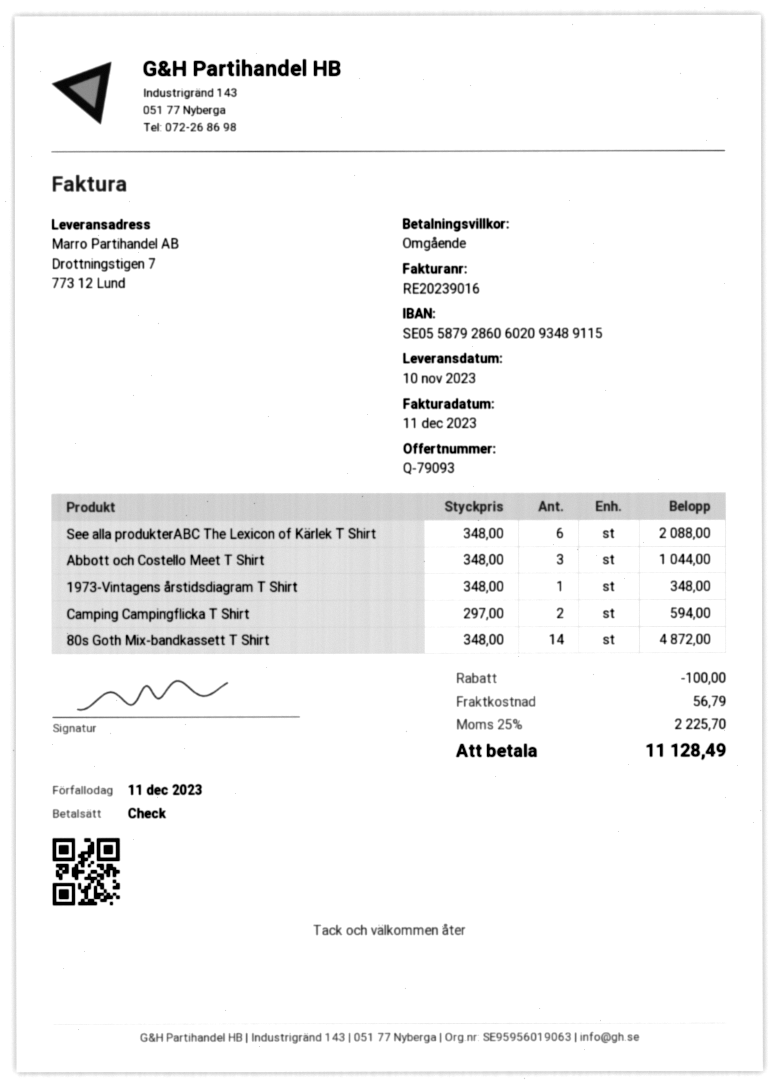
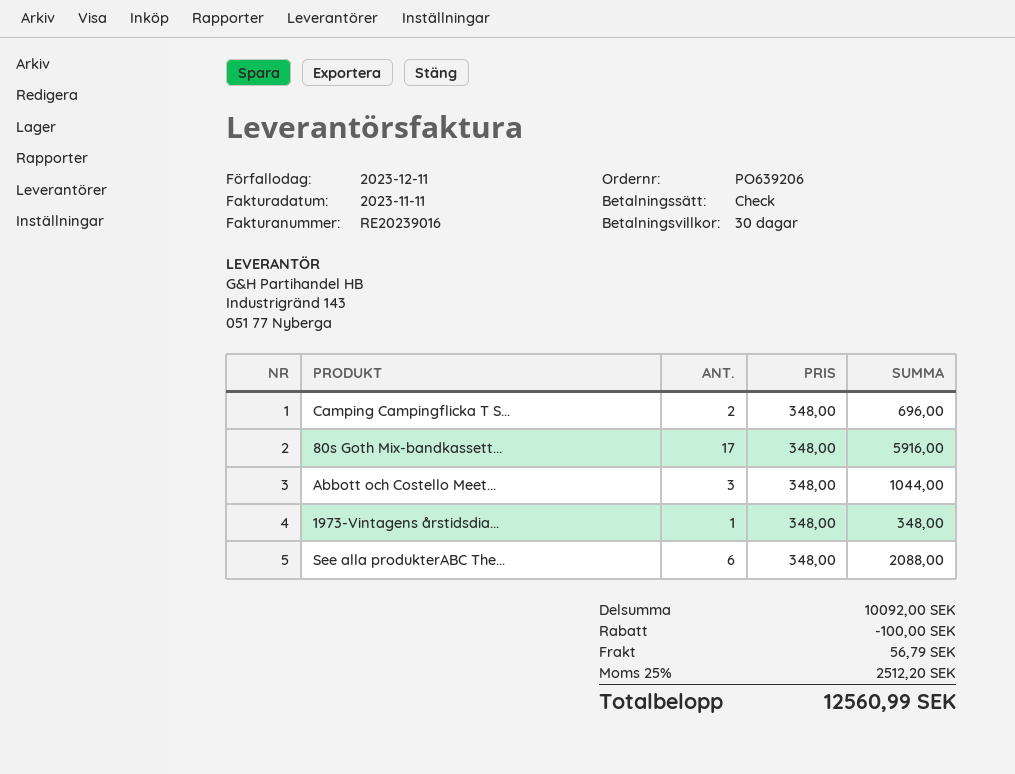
invoice date: 2023-12-11 -> 2023-11-11
payment terms: on receipt -> 30 days
Camping Campingflicka T Shirt: 2 x 297.00 = 594.00 -> 2 x 348.00 = 696.00
80s Goth Mix-bandkassett T Shirt: 14 x 348.00 = 4872.00 -> 17 x 348.00 = 5916.00
tax: 25% = 2225.70 -> 25% = 2512.20
total: 11128.49 -> 12560.99

